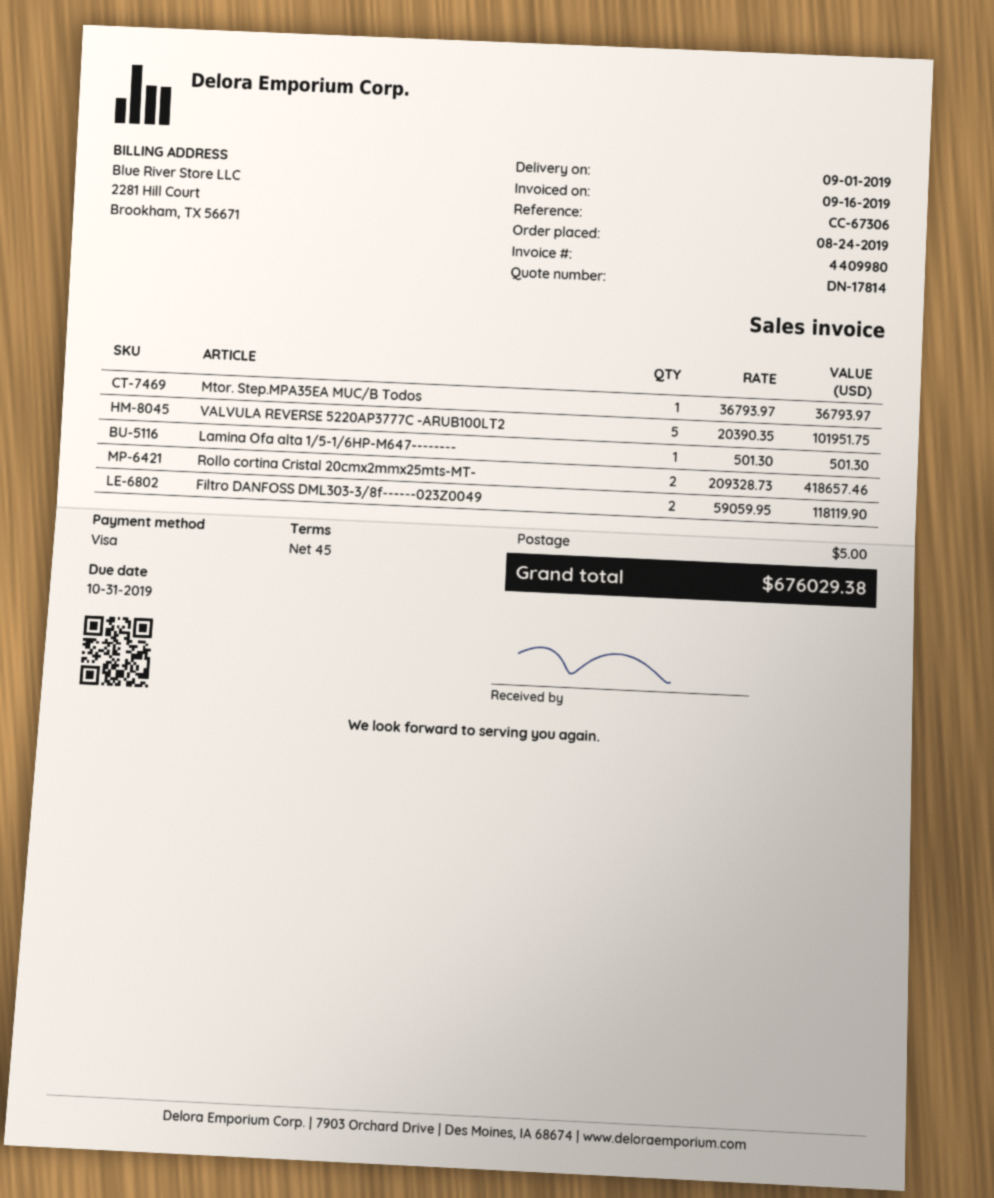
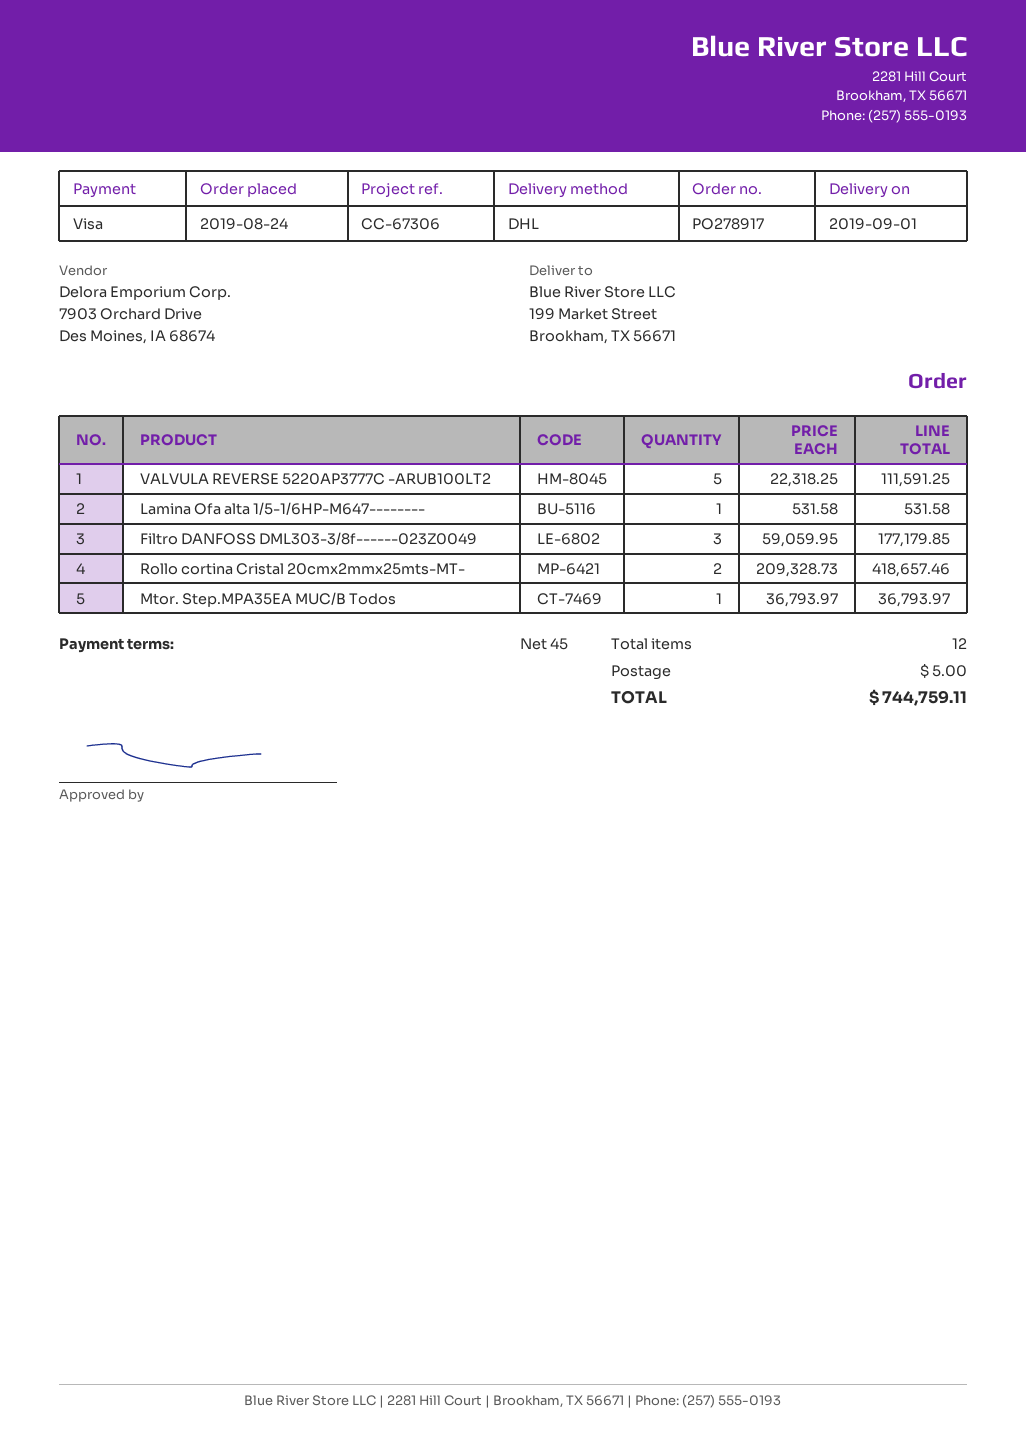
VALVULA REVERSE 5220AP3777C -ARUB100LT2: 5 x 20390.35 = 101951.75 -> 5 x 22318.25 = 111591.25
Lamina Ofa alta 1/5-1/6HP-M647--------: 1 x 501.30 = 501.30 -> 1 x 531.58 = 531.58
Filtro DANFOSS DML303-3/8f------023Z0049: 2 x 59059.95 = 118119.90 -> 3 x 59059.95 = 177179.85
total: 676029.38 -> 744759.11

